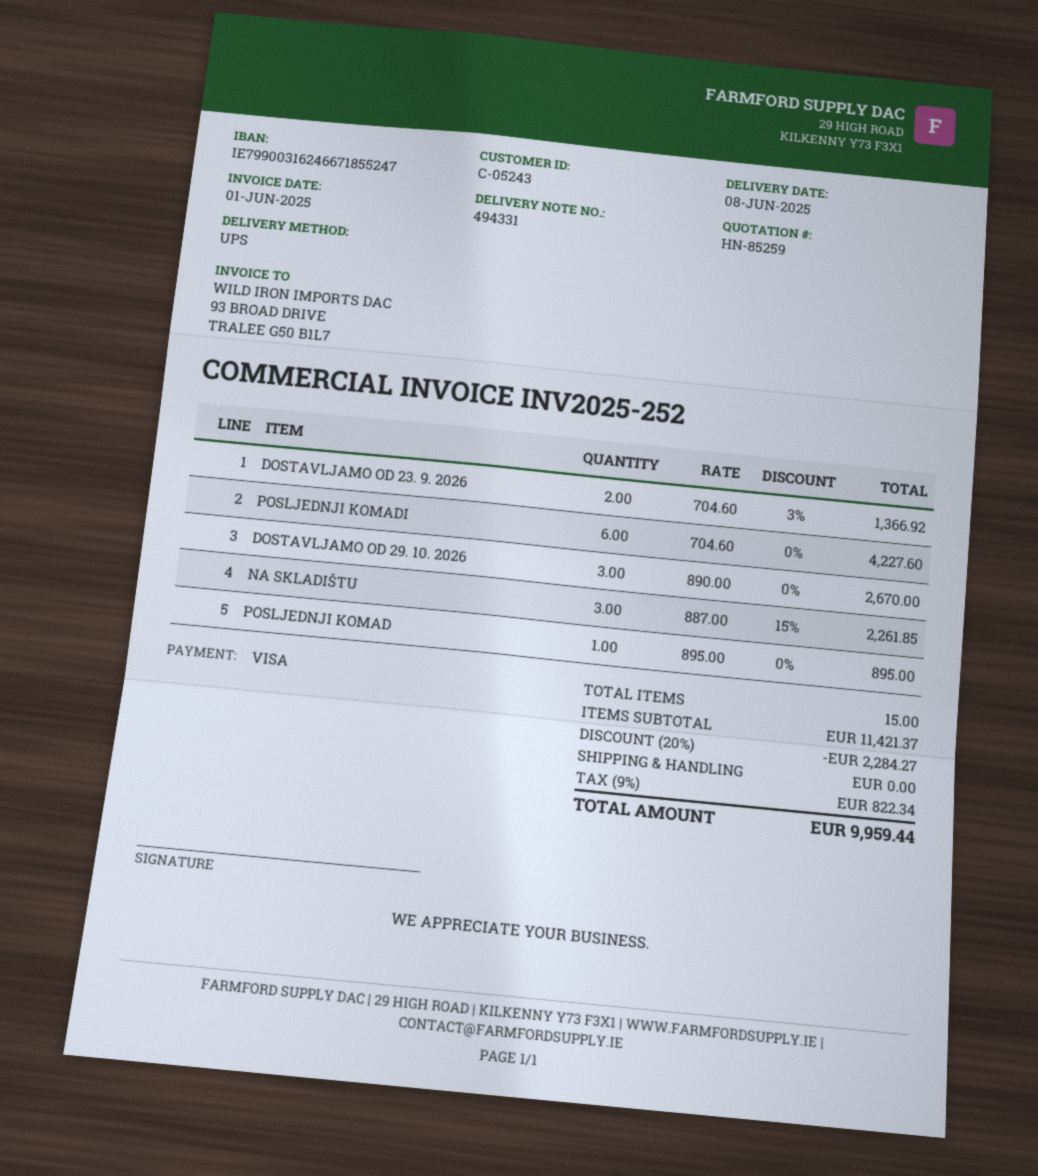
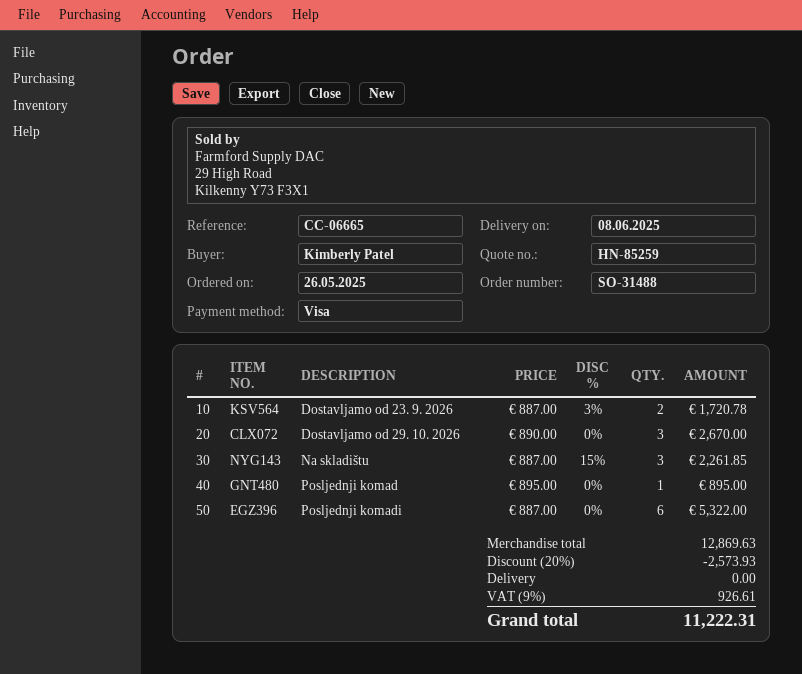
DOSTAVLJAMO OD 23. 9. 2026: 2 x 704.60 - 3% = 1366.92 -> 2 x 887.00 - 3% = 1720.78
POSLJEDNJI KOMADI: 6 x 704.60 = 4227.60 -> 6 x 887.00 = 5322.00
subtotal: 11421.37 -> 12869.63
discount: 20% = 2284.27 -> 20% = 2573.93
tax: 9% = 822.34 -> 9% = 926.61
total: 9959.44 -> 11222.31

